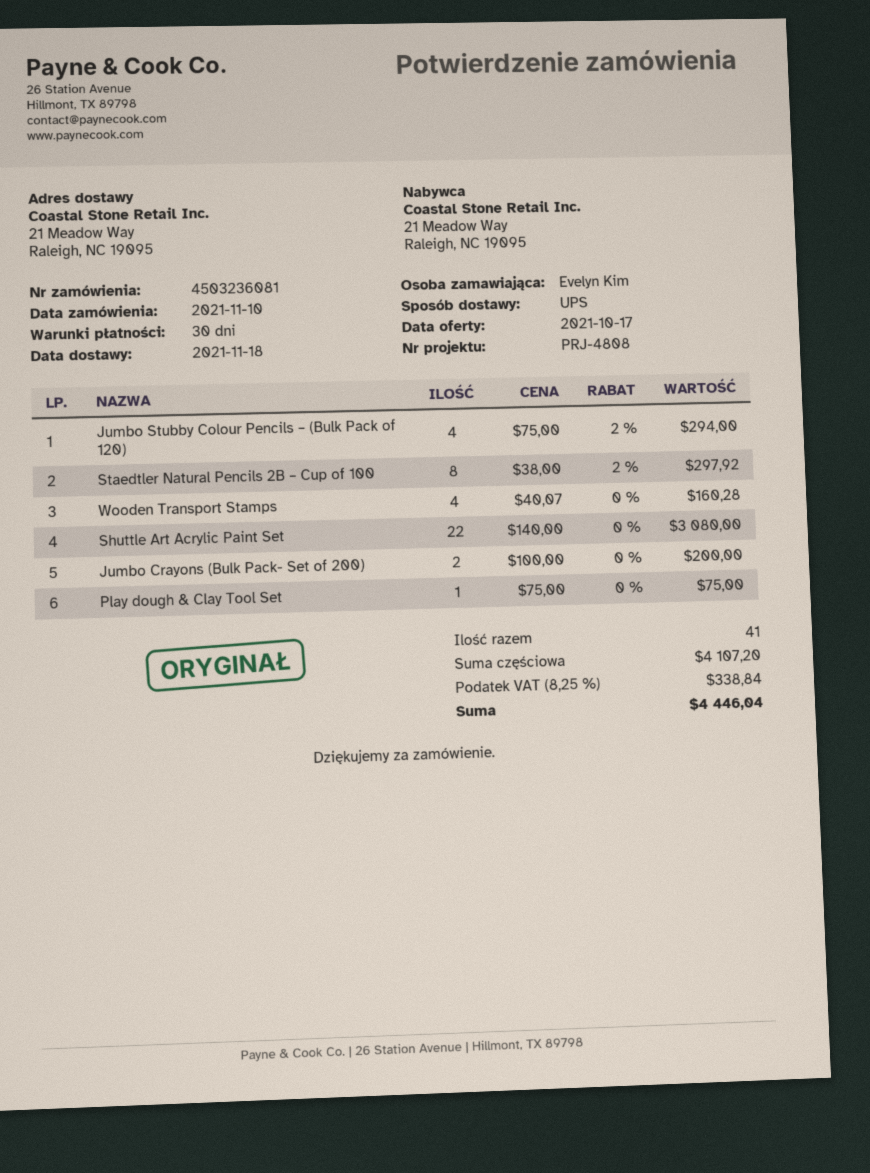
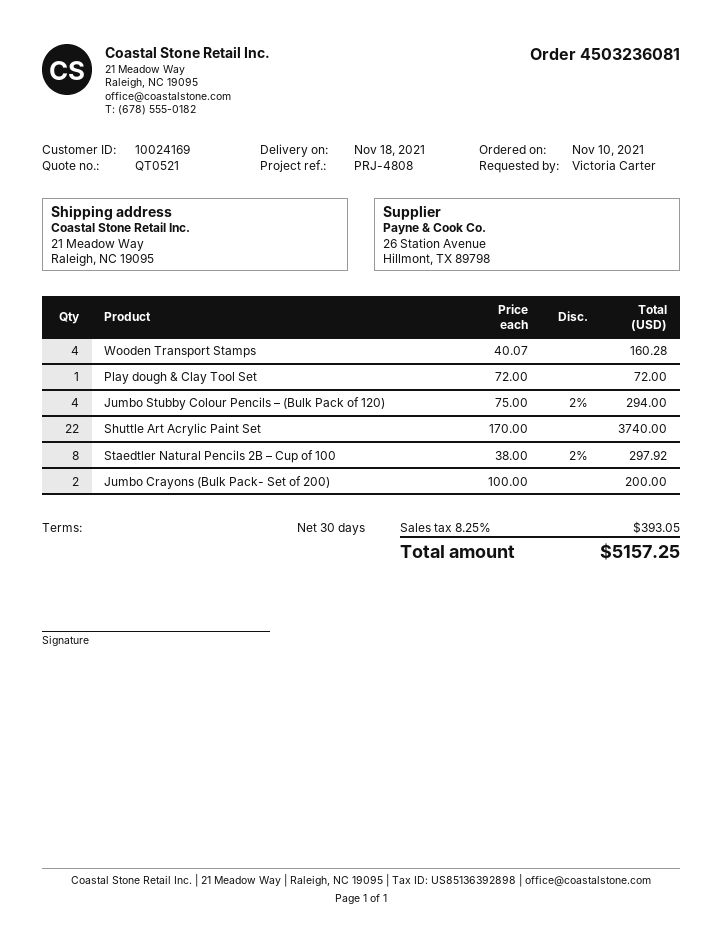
ordered by: Evelyn Kim -> Victoria Carter
Shuttle Art Acrylic Paint Set: 22 x 140.00 = 3080.00 -> 22 x 170.00 = 3740.00
Play dough & Clay Tool Set: 1 x 75.00 = 75.00 -> 1 x 72.00 = 72.00
tax: 8.25% = 338.84 -> 8.25% = 393.05
total: 4446.04 -> 5157.25

